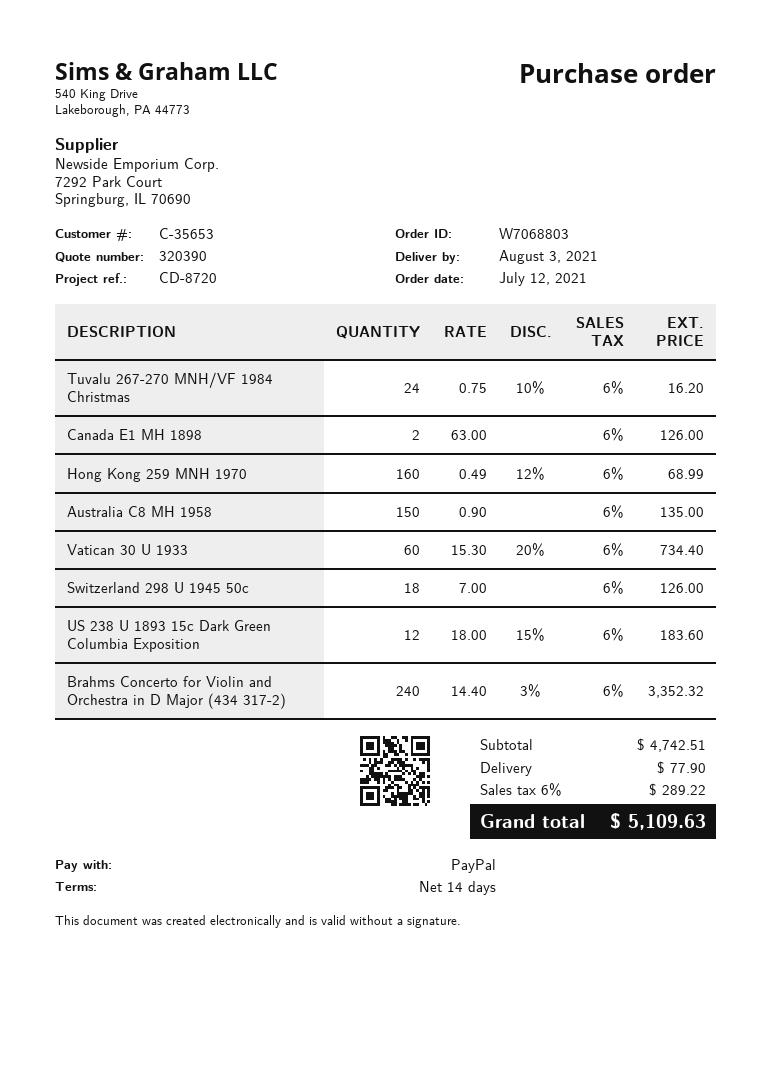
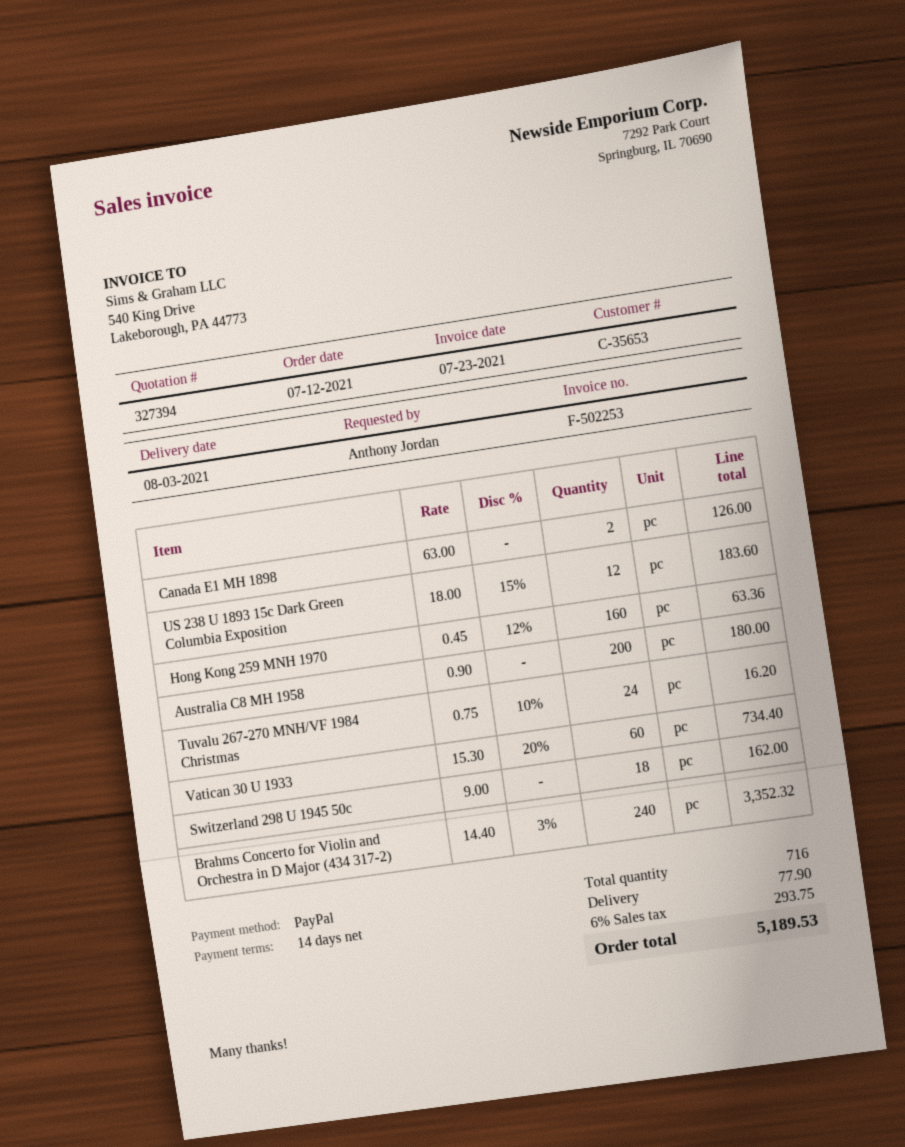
quote number: 320390 -> 327394
Hong Kong 259 MNH 1970: 160 x 0.49 - 12% = 68.99 -> 160 x 0.45 - 12% = 63.36
Australia C8 MH 1958: 150 x 0.90 = 135.00 -> 200 x 0.90 = 180.00
Switzerland 298 U 1945 50c: 18 x 7.00 = 126.00 -> 18 x 9.00 = 162.00
tax: 6% = 289.22 -> 6% = 293.75
total: 5109.63 -> 5189.53

